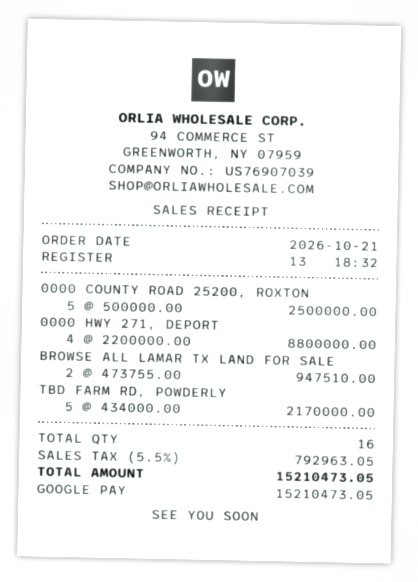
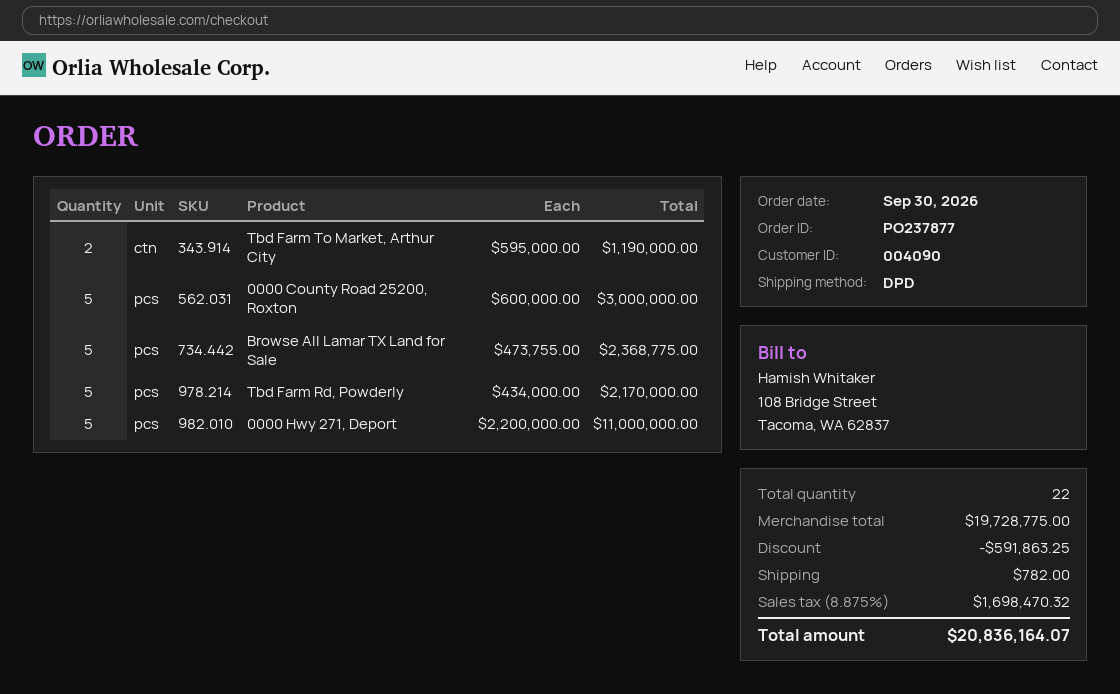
order date: 2026-10-21 -> 2026-09-30
0000 COUNTY ROAD 25200, ROXTON: 5 x 500000.00 = 2500000.00 -> 5 x 600000.00 = 3000000.00
0000 HWY 271, DEPORT: 4 x 2200000.00 = 8800000.00 -> 5 x 2200000.00 = 11000000.00
BROWSE ALL LAMAR TX LAND FOR SALE: 2 x 473755.00 = 947510.00 -> 5 x 473755.00 = 2368775.00
Tbd Farm To Market, Arthur City: none -> 2 x 595000.00 = 1190000.00
total quantity: 16 -> 22
discount: none -> 591863.25
shipping: none -> 782.00
tax: 5.5% = 792963.05 -> 8.875% = 1698470.32
total: 15210473.05 -> 20836164.07

